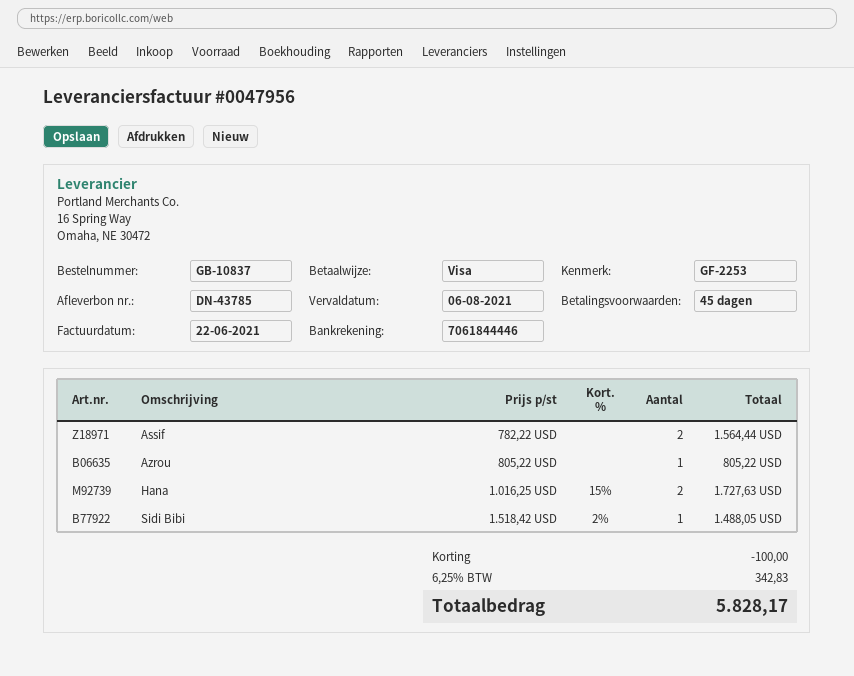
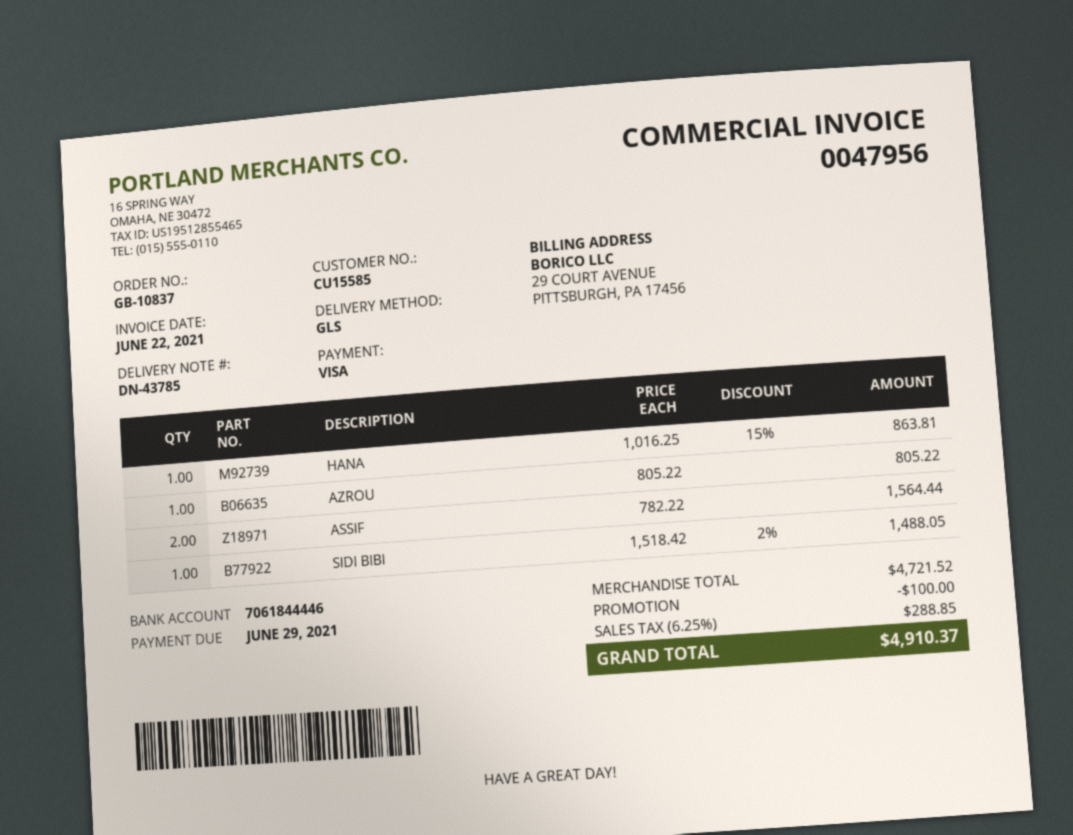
due date: 2021-08-06 -> 2021-06-29
Hana: 2 x 1016.25 - 15% = 1727.63 -> 1 x 1016.25 - 15% = 863.81
tax: 6.25% = 342.83 -> 6.25% = 288.85
total: 5828.17 -> 4910.37

